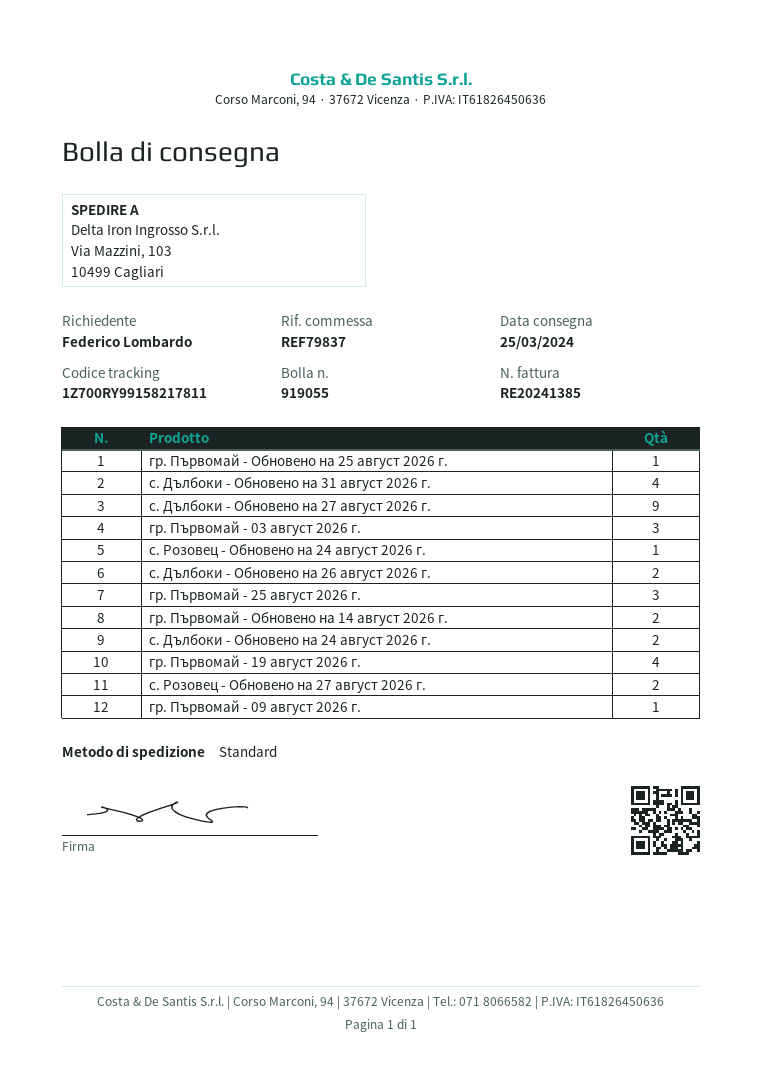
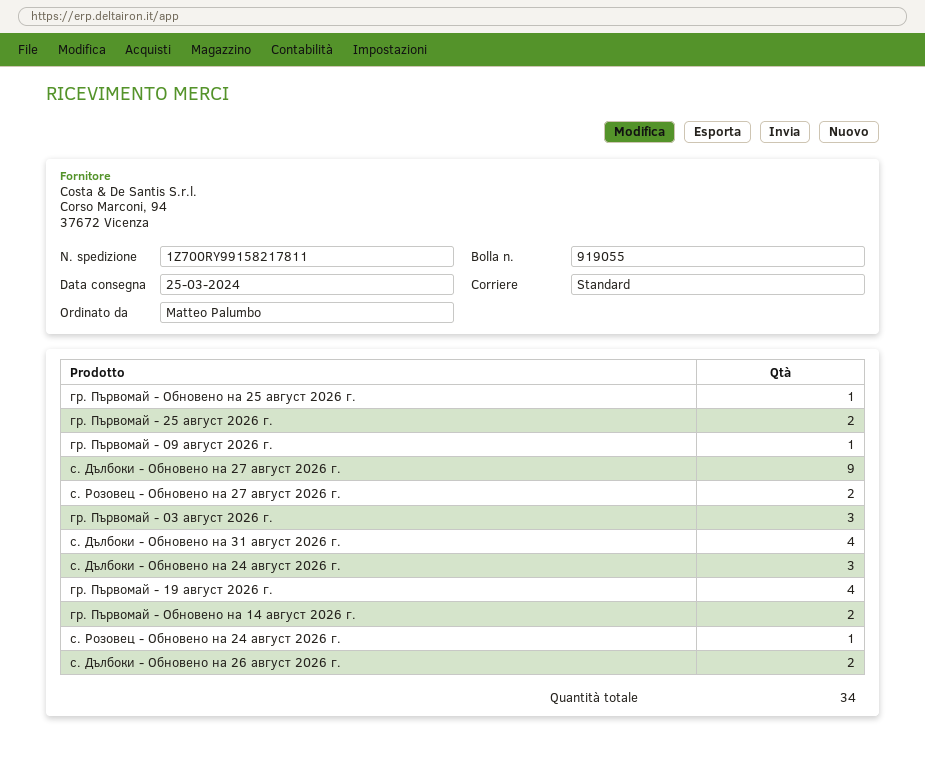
ordered by: Federico Lombardo -> Matteo Palumbo
гр. Първомай - 25 август 2026 г.: 3 -> 2
с. Дълбоки - Обновено на 24 август 2026 г.: 2 -> 3

